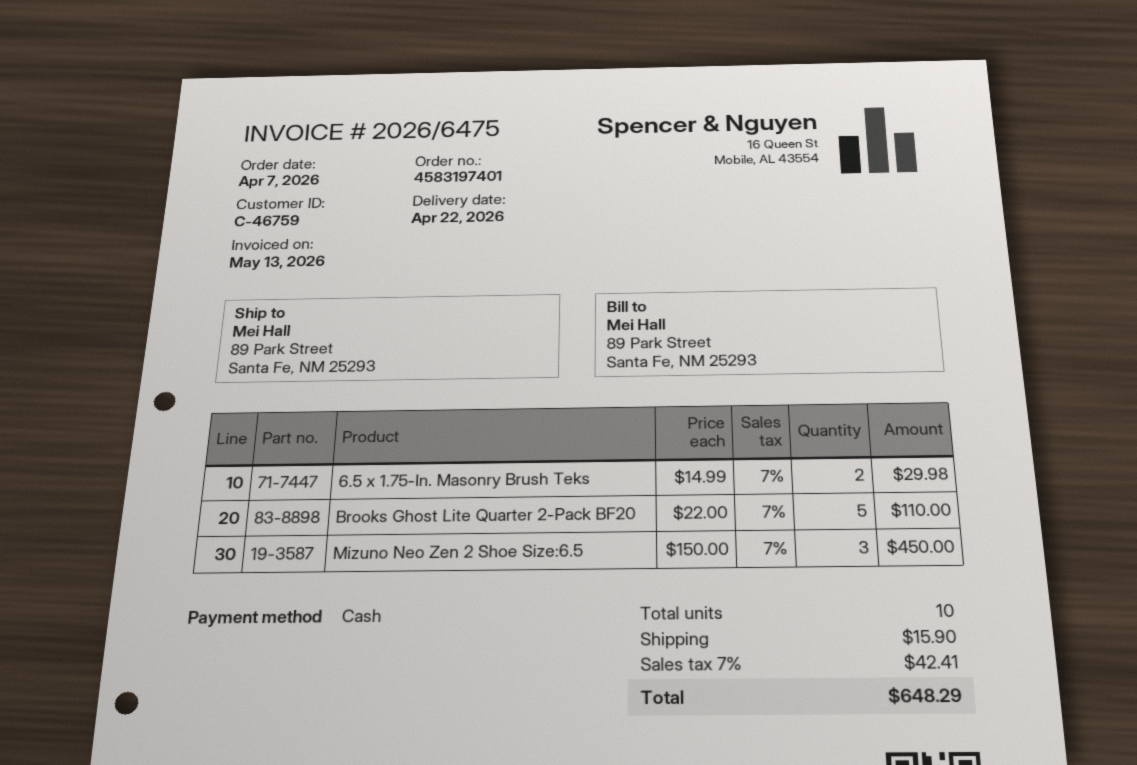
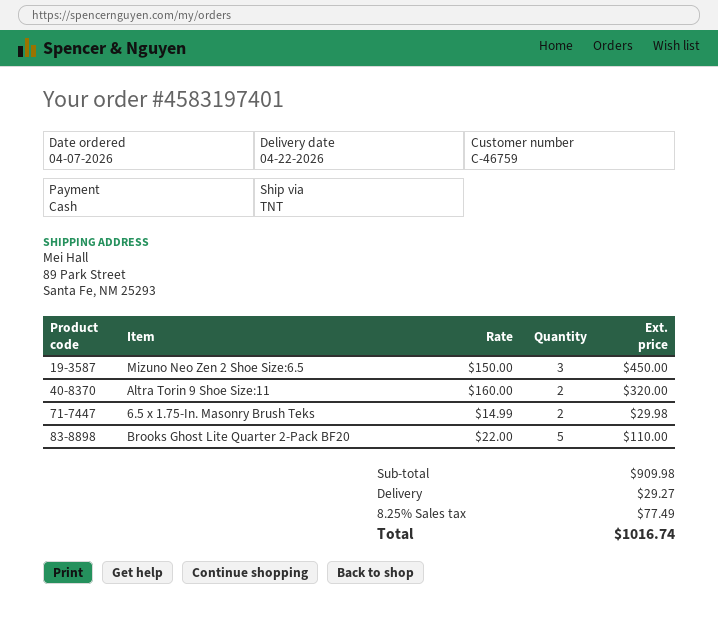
Altra Torin 9 Shoe Size:11: none -> 2 x 160.00 = 320.00
shipping: 15.90 -> 29.27
tax: 7% = 42.41 -> 8.25% = 77.49
total: 648.29 -> 1016.74

